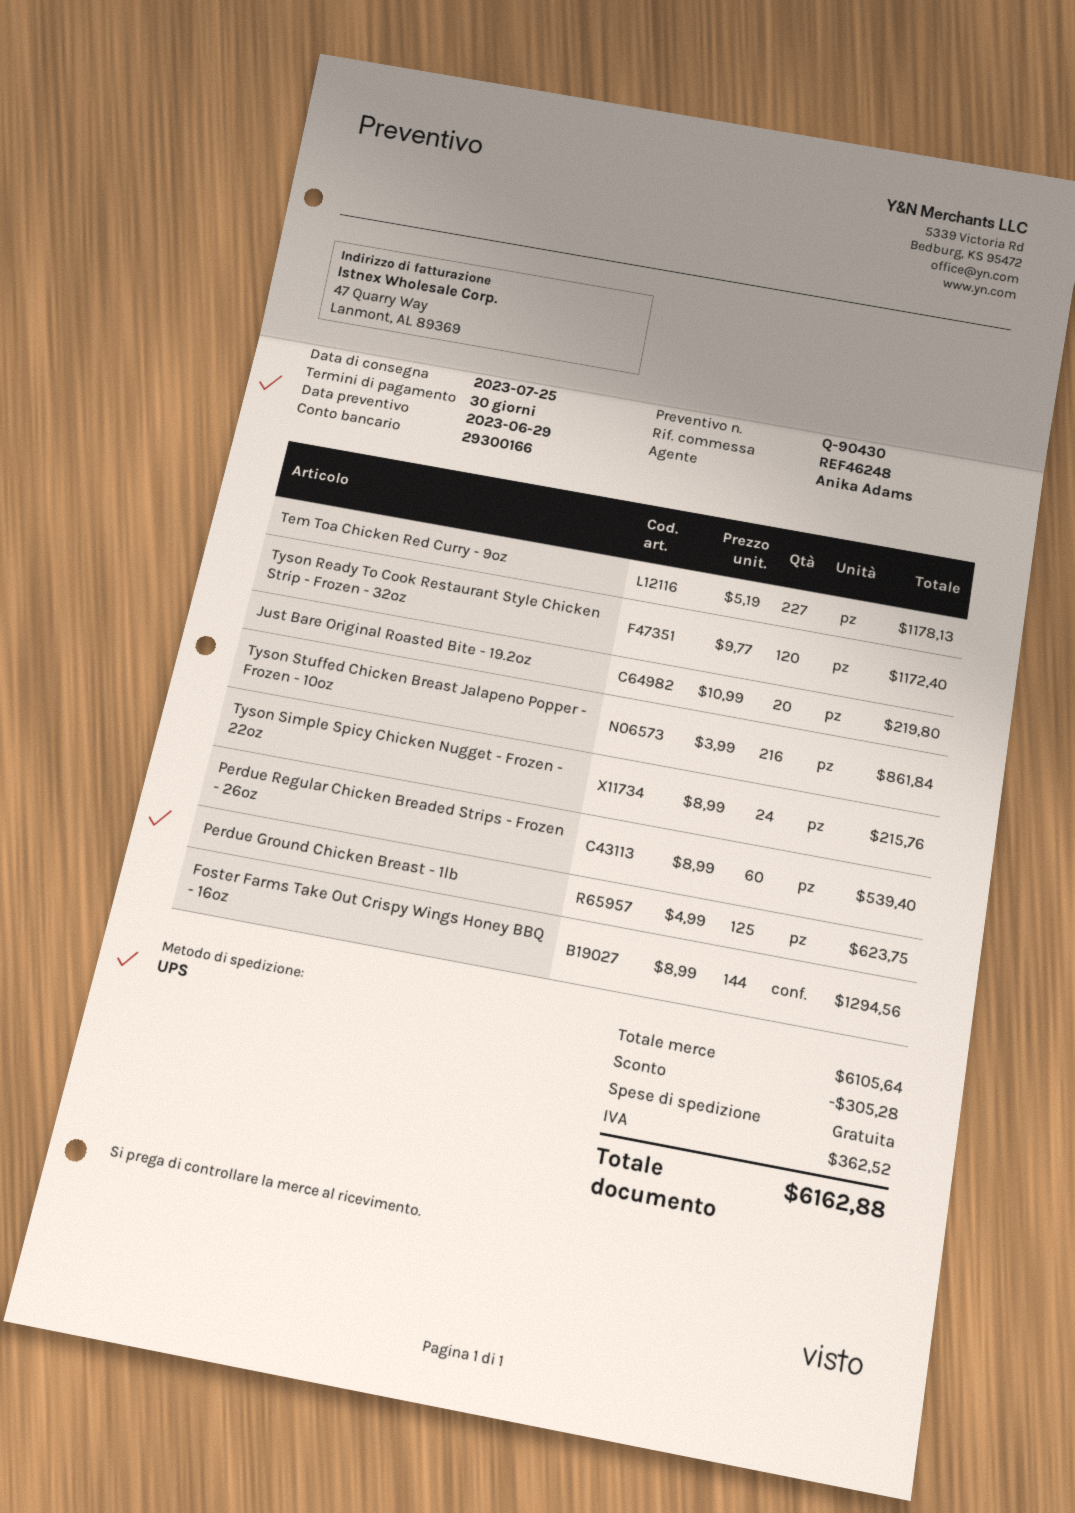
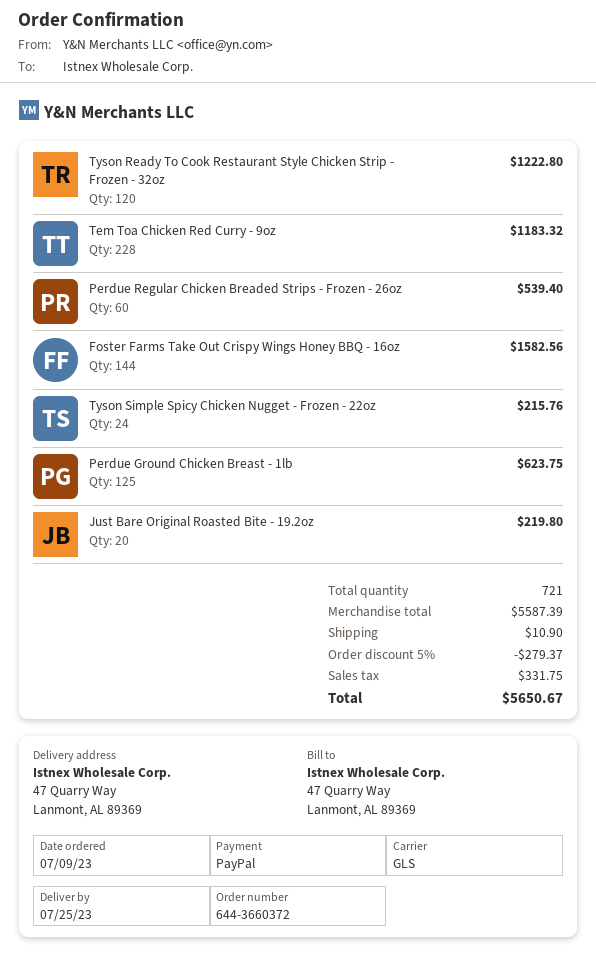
shipping method: UPS -> GLS
Tem Toa Chicken Red Curry - 9oz: 227 for 1178.13 -> 228 for 1183.32
Tyson Ready To Cook Restaurant Style Chicken Strip - Frozen - 32oz: 120 for 1172.40 -> 120 for 1222.80
Tyson Stuffed Chicken Breast Jalapeno Popper - Frozen - 10oz: 216 for 861.84 -> none
Foster Farms Take Out Crispy Wings Honey BBQ - 16oz: 144 for 1294.56 -> 144 for 1582.56
subtotal: 6105.64 -> 5587.39
discount: 305.28 -> 279.37
shipping: 0.00 -> 10.90
tax: 362.52 -> 331.75
total: 6162.88 -> 5650.67

